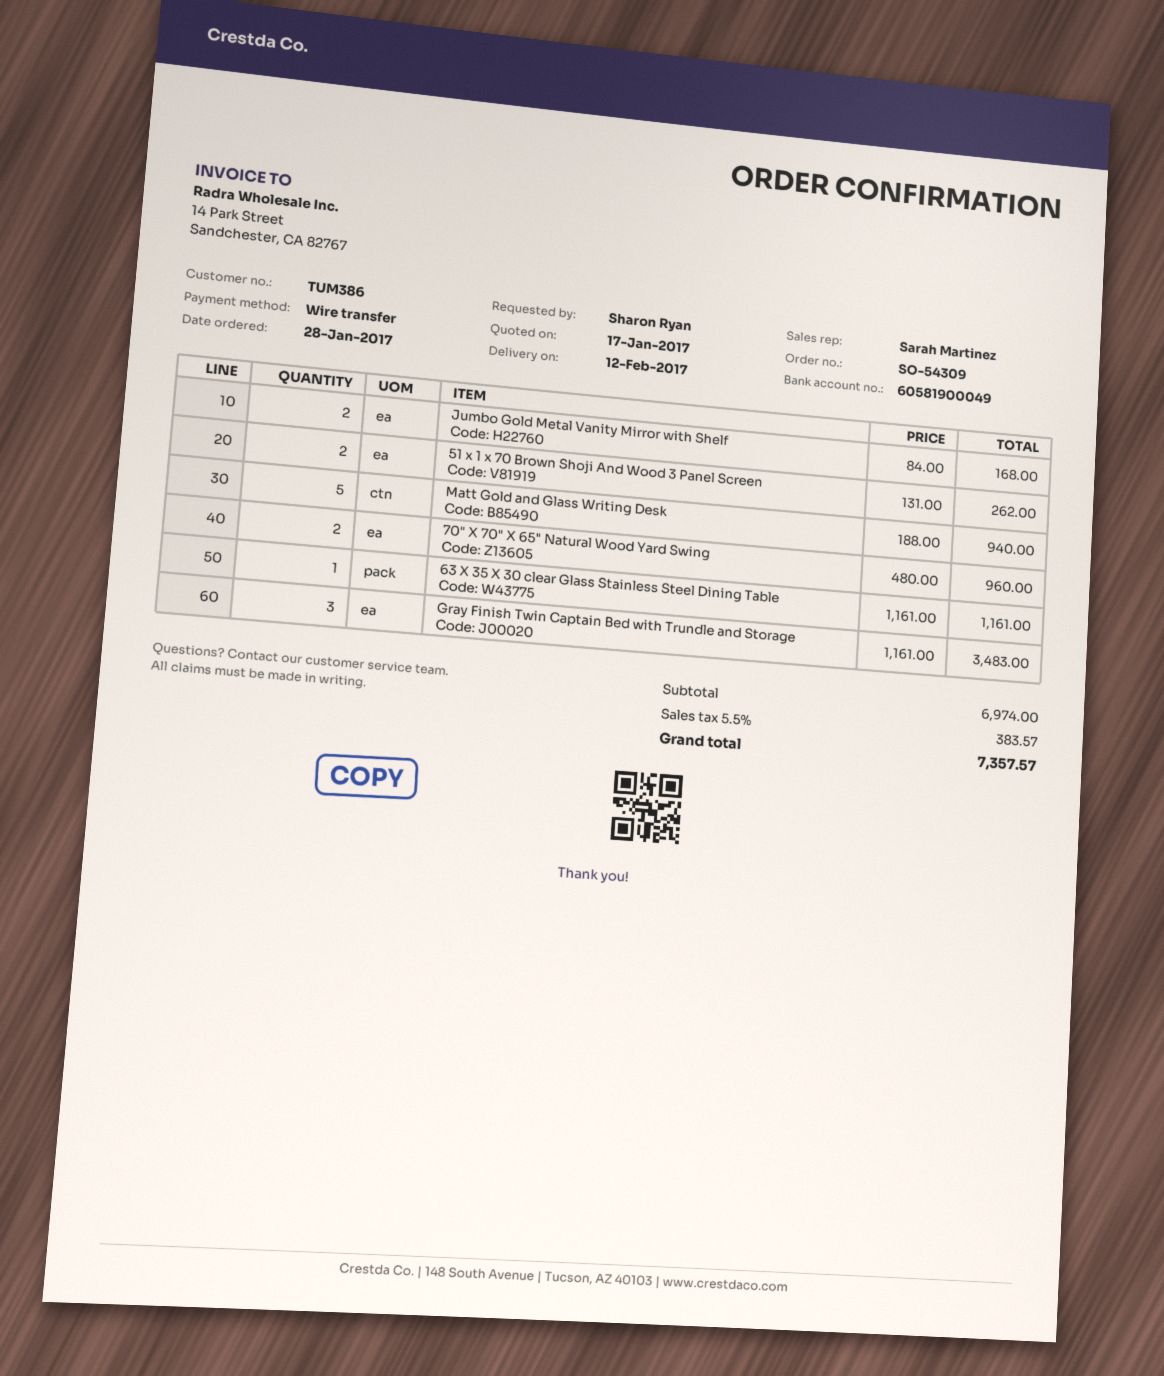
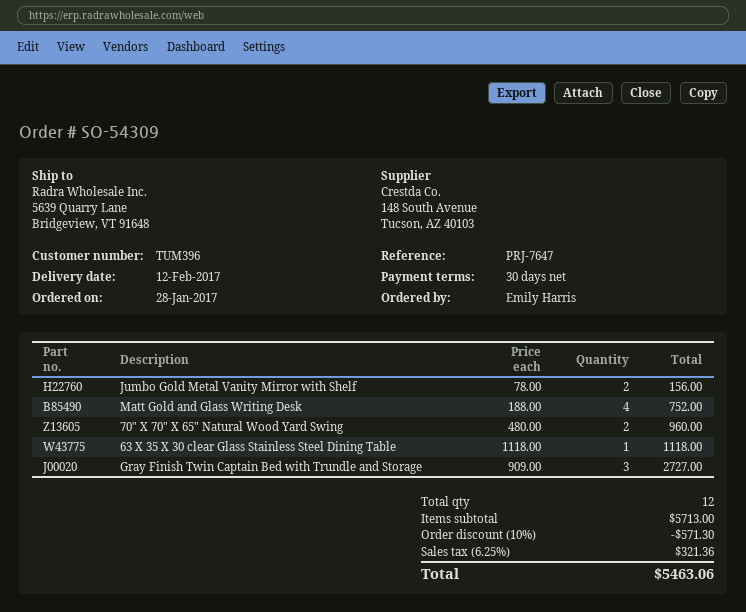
customer number: TUM386 -> TUM396
ordered by: Sharon Ryan -> Emily Harris
Jumbo Gold Metal Vanity Mirror with Shelf: 2 x 84.00 = 168.00 -> 2 x 78.00 = 156.00
51 x 1 x 70 Brown Shoji And Wood 3 Panel Screen: 2 x 131.00 = 262.00 -> none
Matt Gold and Glass Writing Desk: 5 x 188.00 = 940.00 -> 4 x 188.00 = 752.00
63 X 35 X 30 clear Glass Stainless Steel Dining Table: 1 x 1161.00 = 1161.00 -> 1 x 1118.00 = 1118.00
Gray Finish Twin Captain Bed with Trundle and Storage: 3 x 1161.00 = 3483.00 -> 3 x 909.00 = 2727.00
subtotal: 6974.00 -> 5713.00
discount: none -> 10% = 571.30
tax: 5.5% = 383.57 -> 6.25% = 321.36
total: 7357.57 -> 5463.06

